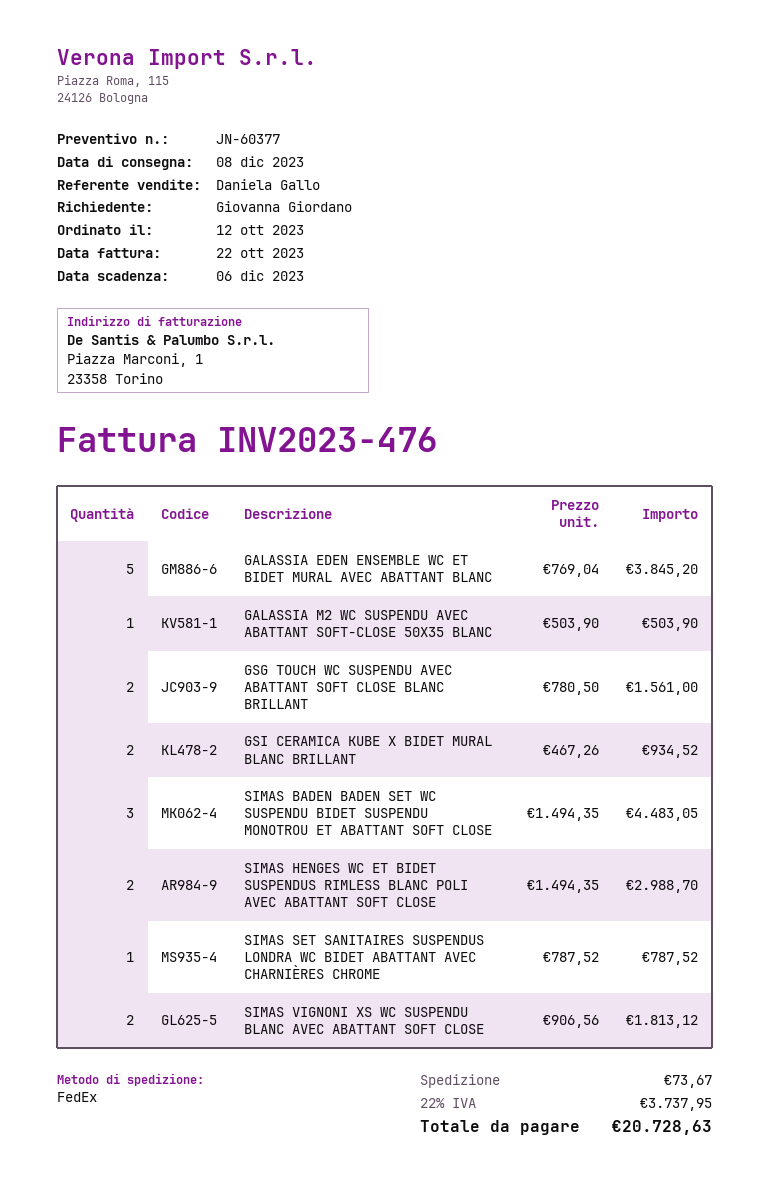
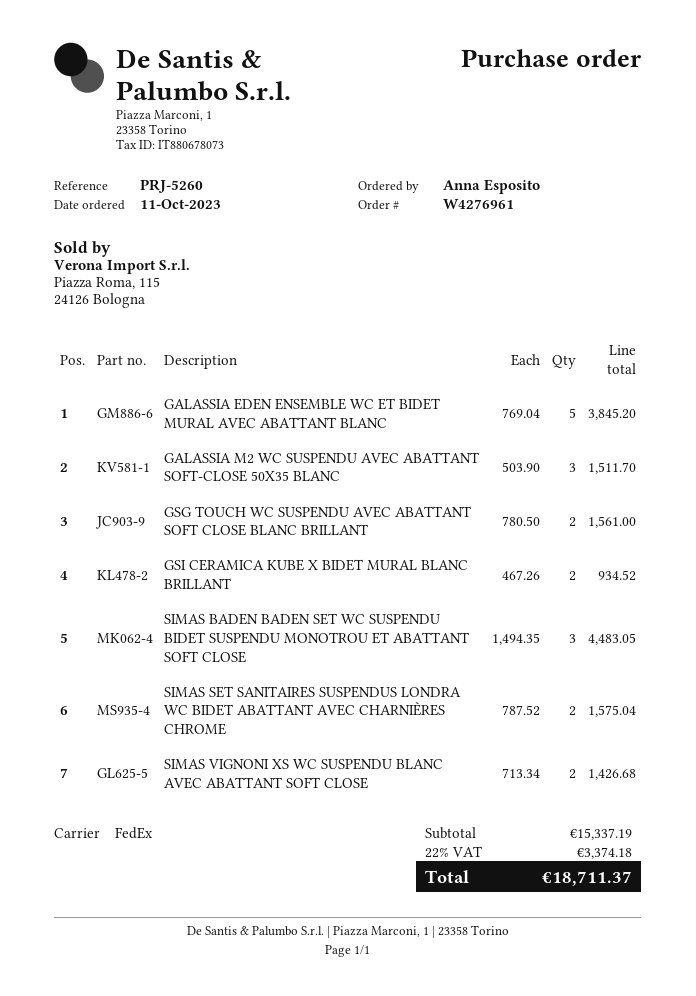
order date: 2023-10-12 -> 2023-10-11
ordered by: Giovanna Giordano -> Anna Esposito
GALASSIA M2 WC SUSPENDU AVEC ABATTANT SOFT-CLOSE 50X35 BLANC: 1 x 503.90 = 503.90 -> 3 x 503.90 = 1511.70
SIMAS HENGES WC ET BIDET SUSPENDUS RIMLESS BLANC POLI AVEC ABATTANT SOFT CLOSE: 2 x 1494.35 = 2988.70 -> none
SIMAS SET SANITAIRES SUSPENDUS LONDRA WC BIDET ABATTANT AVEC CHARNIÈRES CHROME: 1 x 787.52 = 787.52 -> 2 x 787.52 = 1575.04
SIMAS VIGNONI XS WC SUSPENDU BLANC AVEC ABATTANT SOFT CLOSE: 2 x 906.56 = 1813.12 -> 2 x 713.34 = 1426.68
shipping: 73.67 -> none
tax: 22% = 3737.95 -> 22% = 3374.18
total: 20728.63 -> 18711.37

